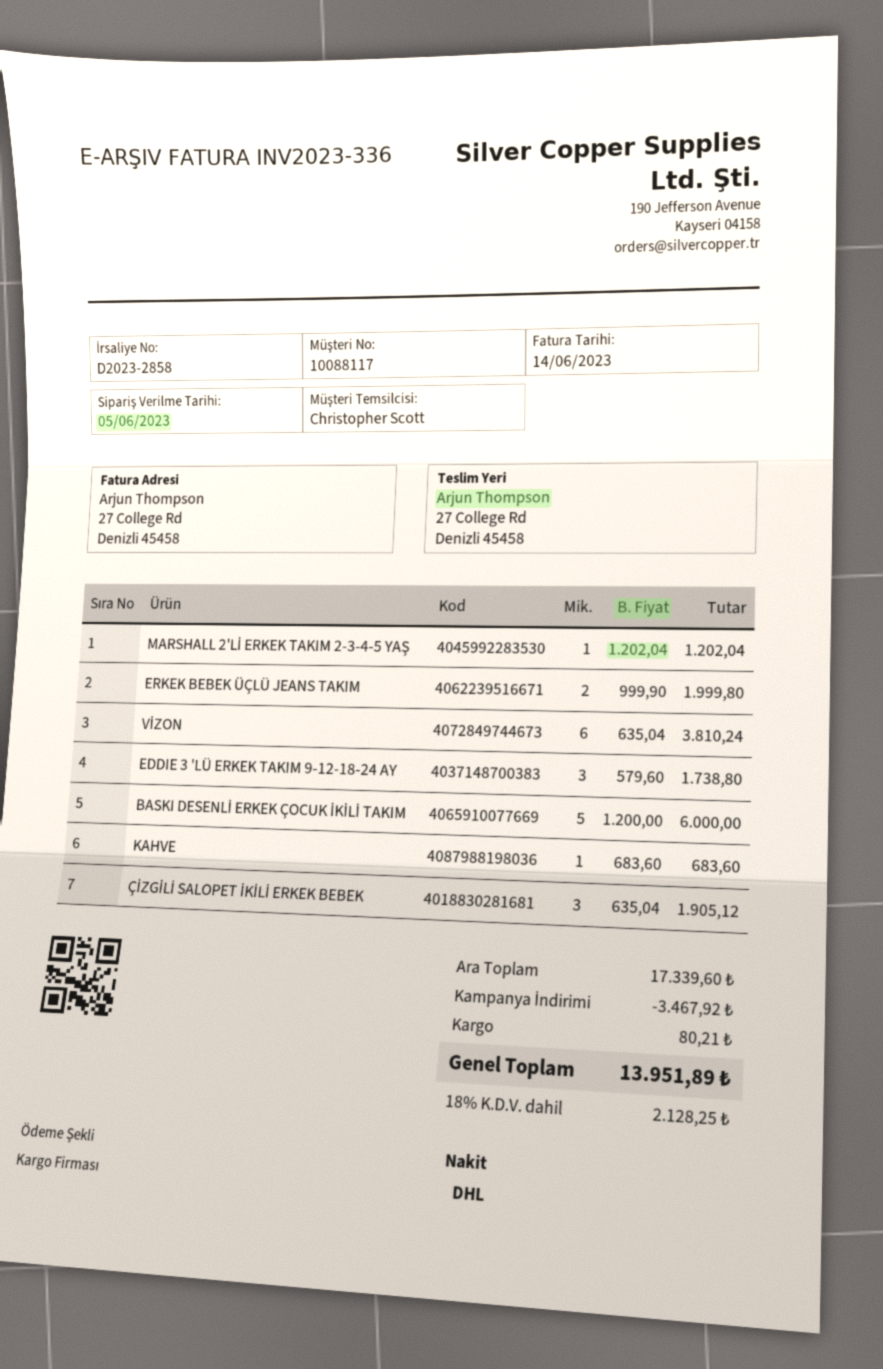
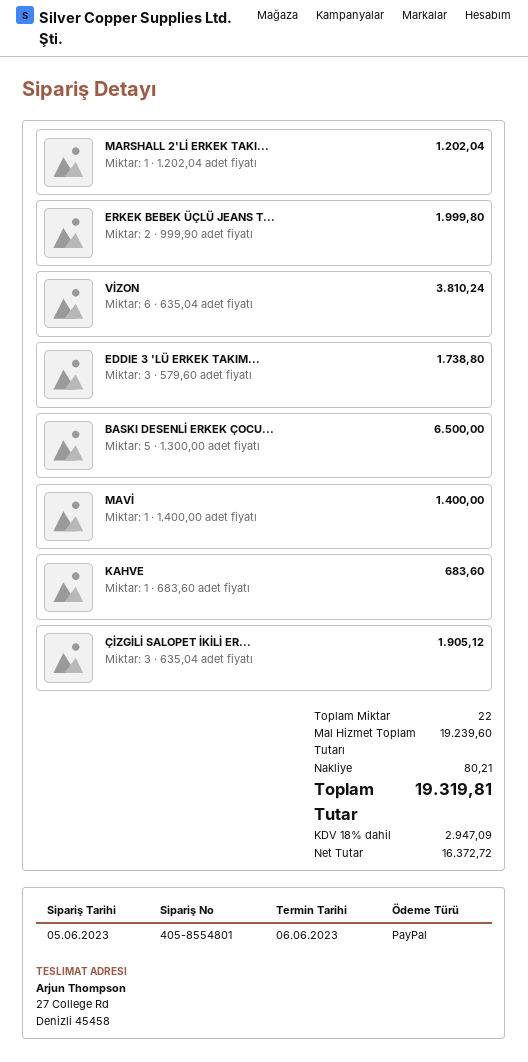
payment method: cash -> PayPal
BASKI DESENLİ ERKEK ÇOCUK İKİLİ TAKIM: 5 x 1200.00 = 6000.00 -> 5 x 1300.00 = 6500.00
MAVİ: none -> 1 x 1400.00 = 1400.00
subtotal: 17339.60 -> 19239.60
discount: 3467.92 -> none
tax: 18% = 2128.25 -> 18% = 2947.09
total: 13951.89 -> 19319.81

